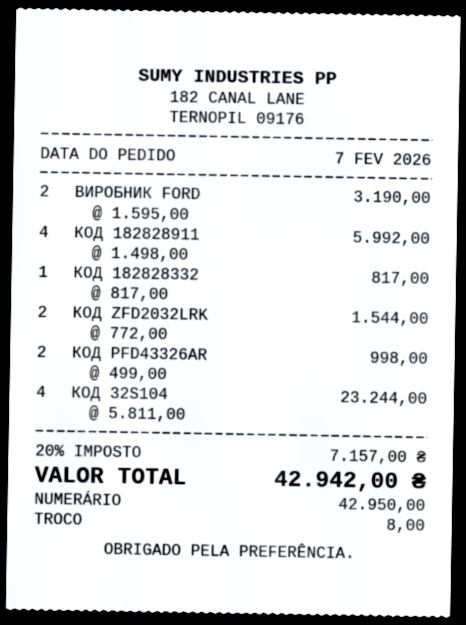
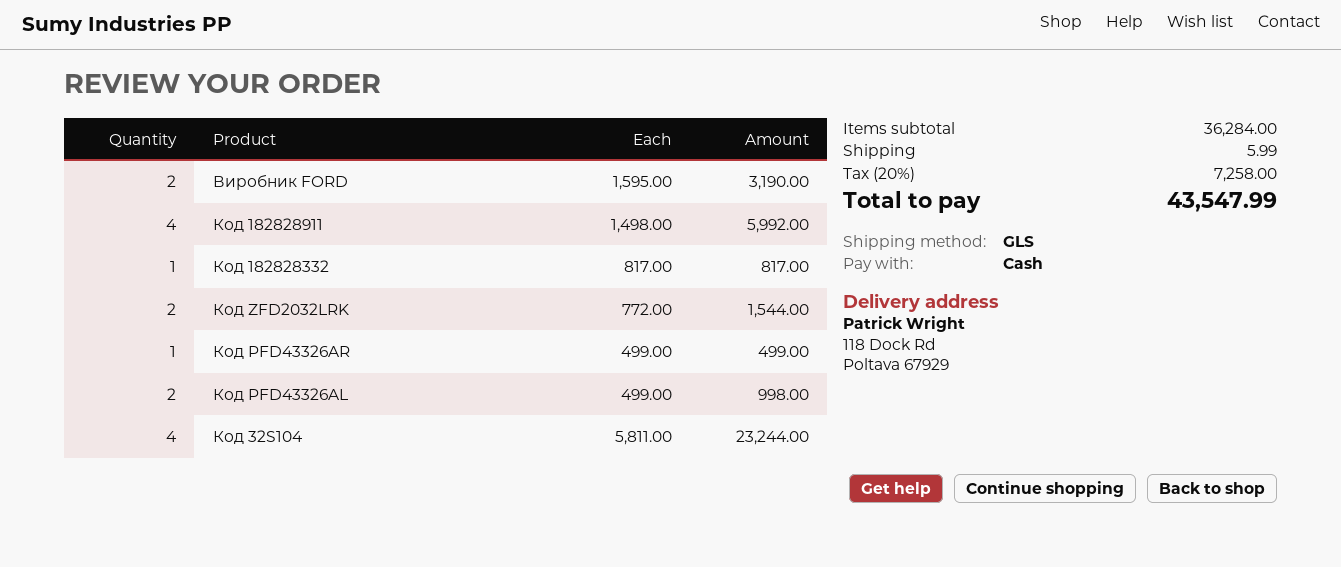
КОД PFD43326AR: 2 x 499.00 = 998.00 -> 1 x 499.00 = 499.00
Код PFD43326AL: none -> 2 x 499.00 = 998.00
shipping: none -> 5.99
tax: 20% = 7157.00 -> 20% = 7258.00
total: 42942.00 -> 43547.99

